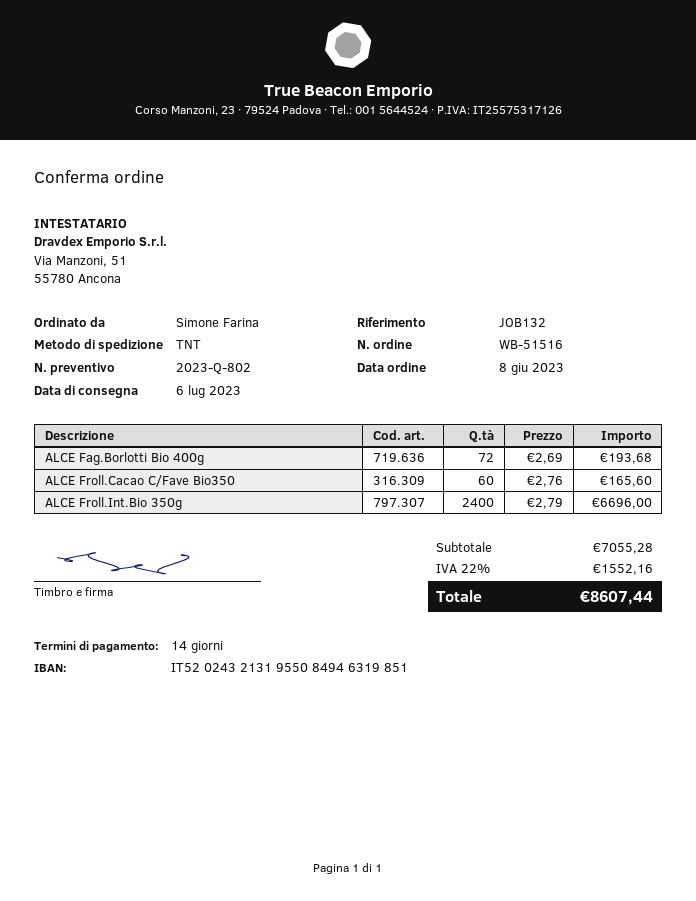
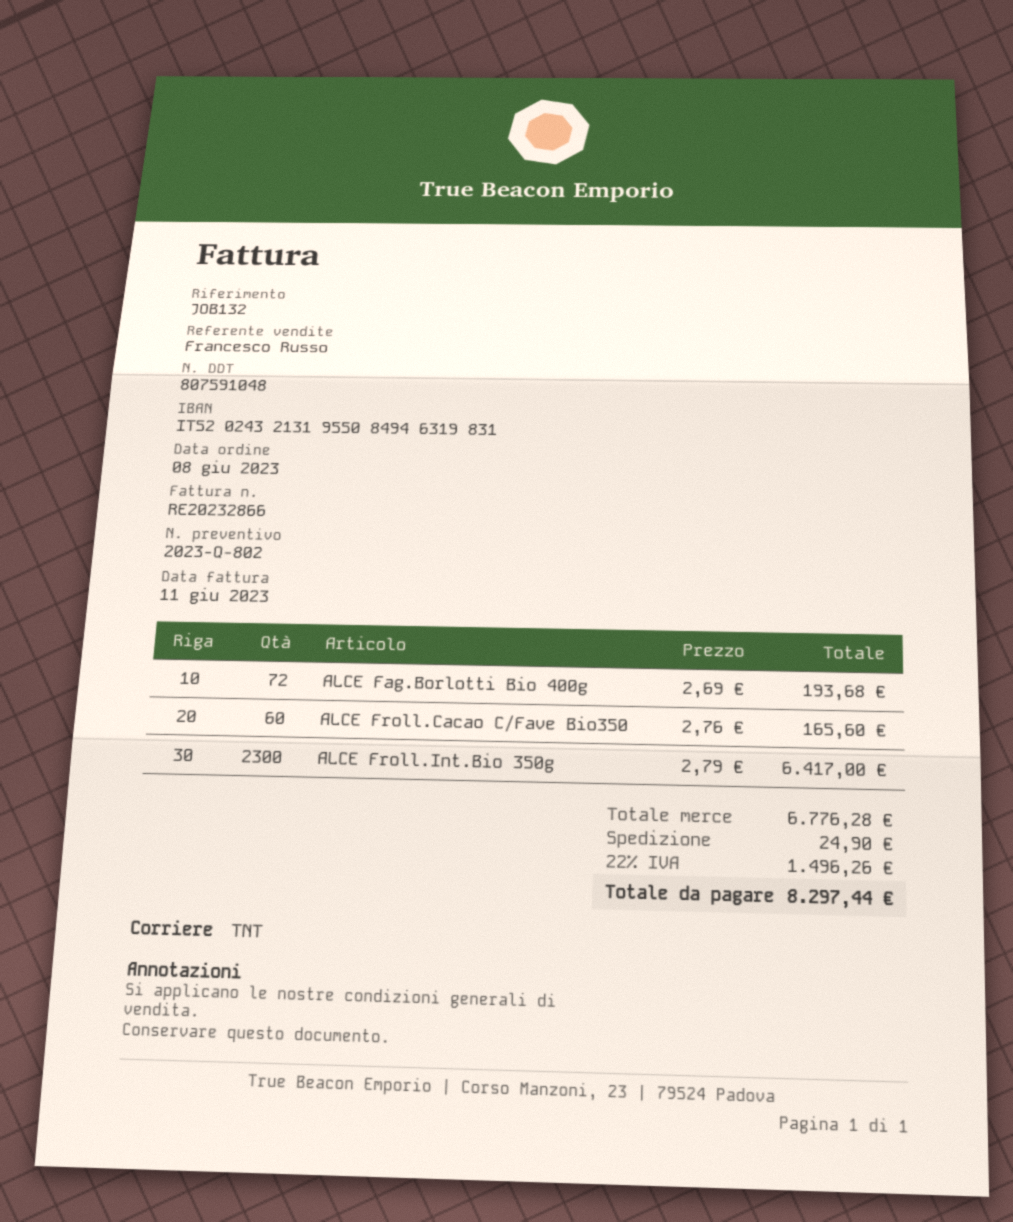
bank account: IT5202432131955084946319851 -> IT5202432131955084946319831
ALCE Froll.Int.Bio 350g: 2400 x 2.79 = 6696.00 -> 2300 x 2.79 = 6417.00
subtotal: 7055.28 -> 6776.28
shipping: none -> 24.90
tax: 22% = 1552.16 -> 22% = 1496.26
total: 8607.44 -> 8297.44

